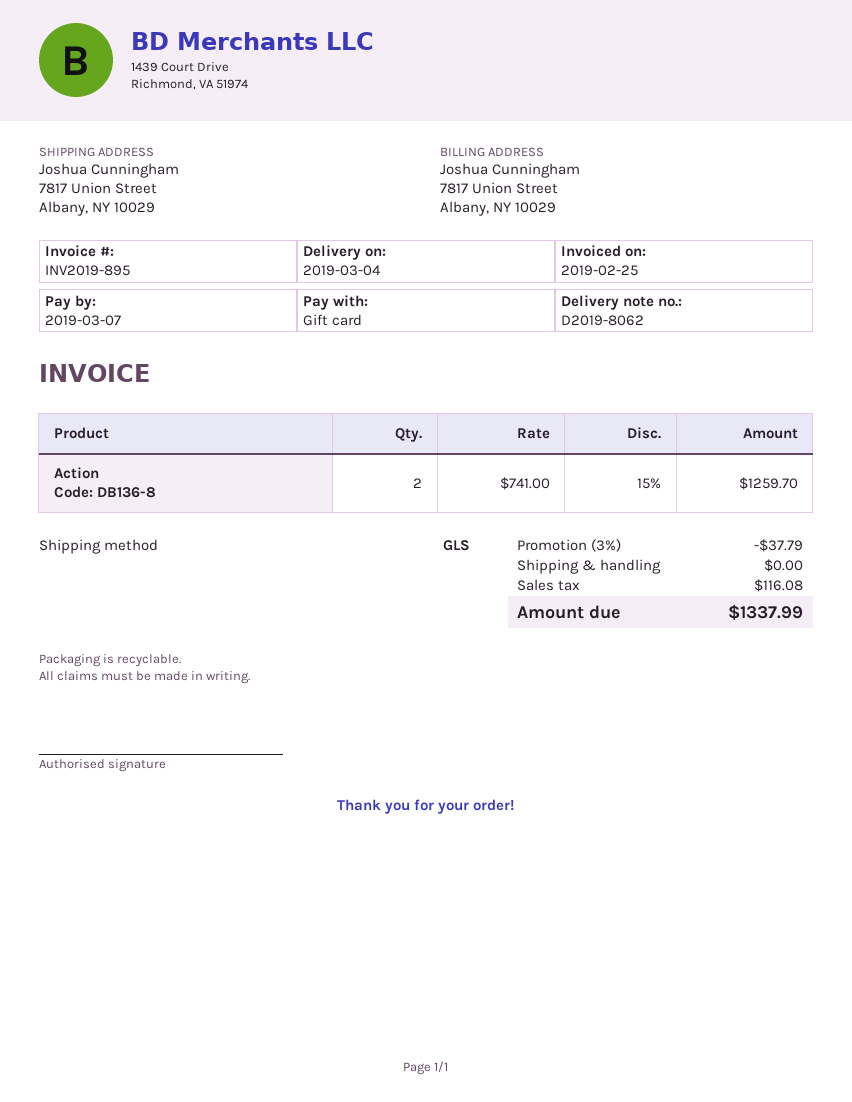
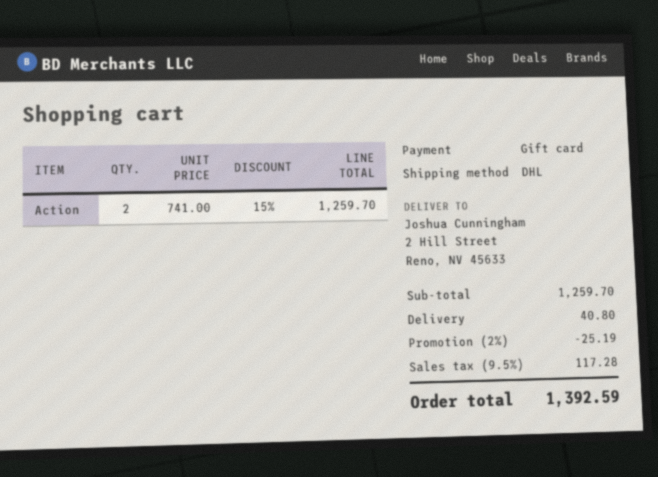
shipping method: GLS -> DHL
ship to: 7817 Union Street, Albany, NY 10029 -> 2 Hill Street, Reno, NV 45633
discount: 3% = 37.79 -> 2% = 25.19
shipping: 0.00 -> 40.80
tax: 116.08 -> 117.28
total: 1337.99 -> 1392.59

